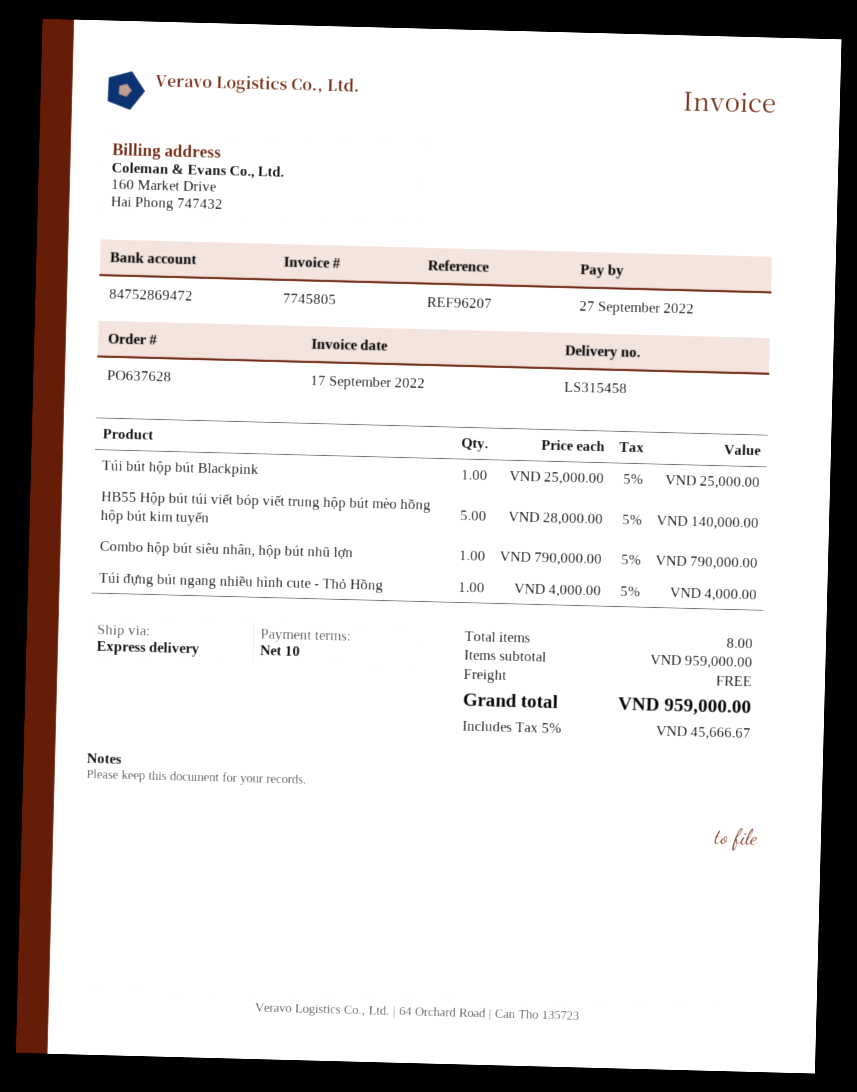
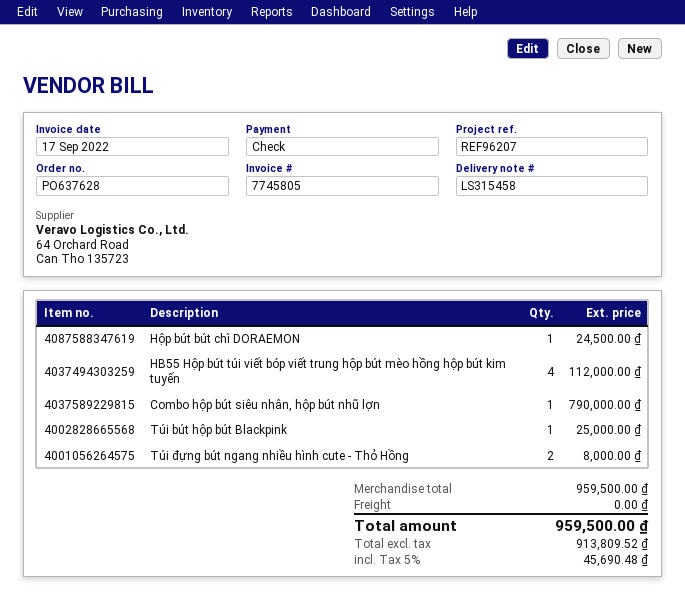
HB55 Hộp bút túi viết bóp viết trung hộp bút mèo hồng hộp bút kim tuyến: 5 for 140000.00 -> 4 for 112000.00
Túi đựng bút ngang nhiều hình cute - Thỏ Hồng: 1 for 4000.00 -> 2 for 8000.00
Hộp bút bút chì DORAEMON: none -> 1 for 24500.00
subtotal: 959000.00 -> 959500.00
tax: 5% = 45666.67 -> 5% = 45690.48
total: 959000.00 -> 959500.00

